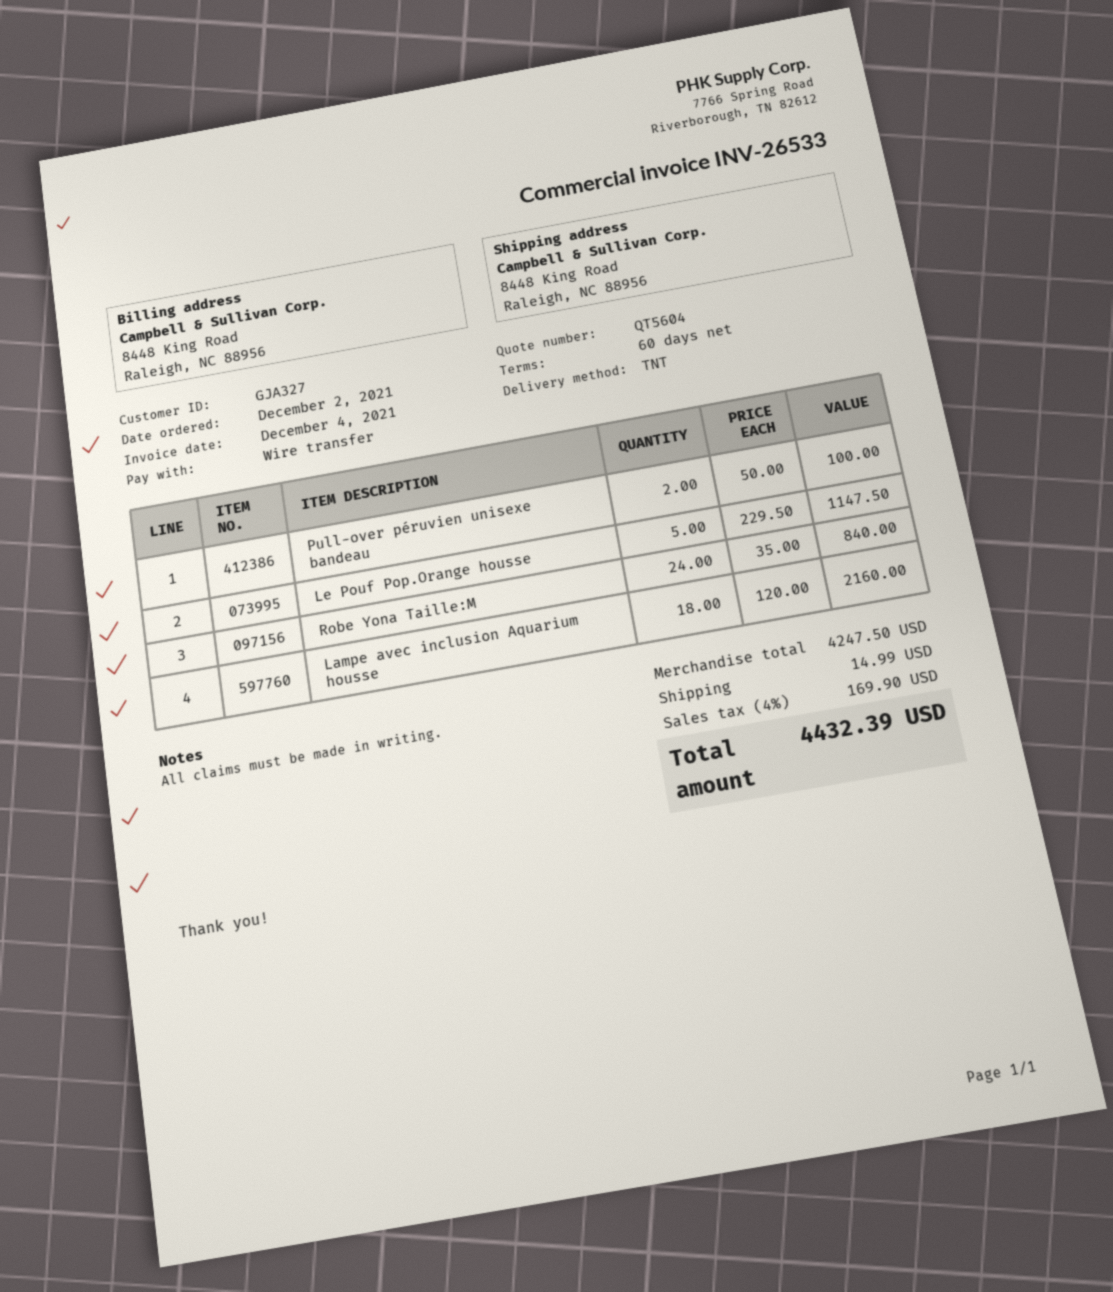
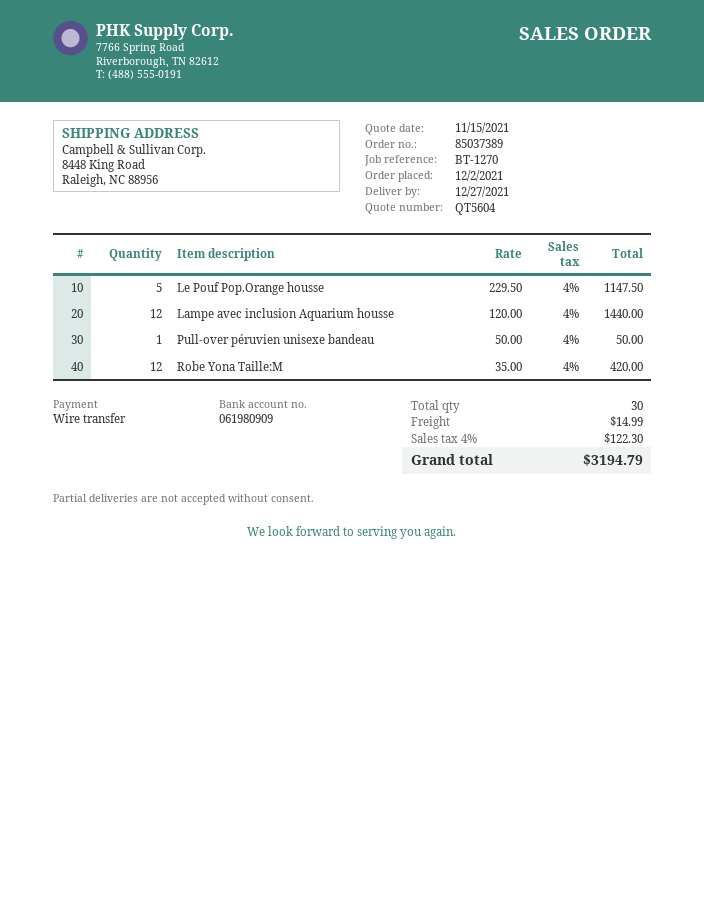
Pull-over péruvien unisexe bandeau: 2 x 50.00 = 100.00 -> 1 x 50.00 = 50.00
Robe Yona Taille:M: 24 x 35.00 = 840.00 -> 12 x 35.00 = 420.00
Lampe avec inclusion Aquarium housse: 18 x 120.00 = 2160.00 -> 12 x 120.00 = 1440.00
tax: 4% = 169.90 -> 4% = 122.30
total: 4432.39 -> 3194.79

